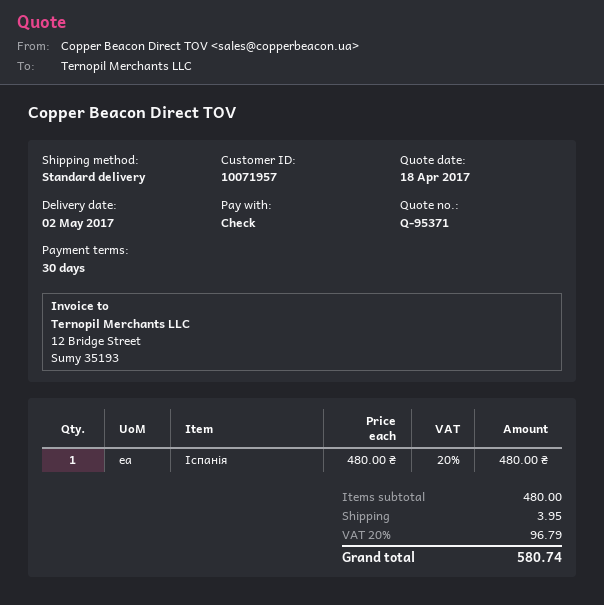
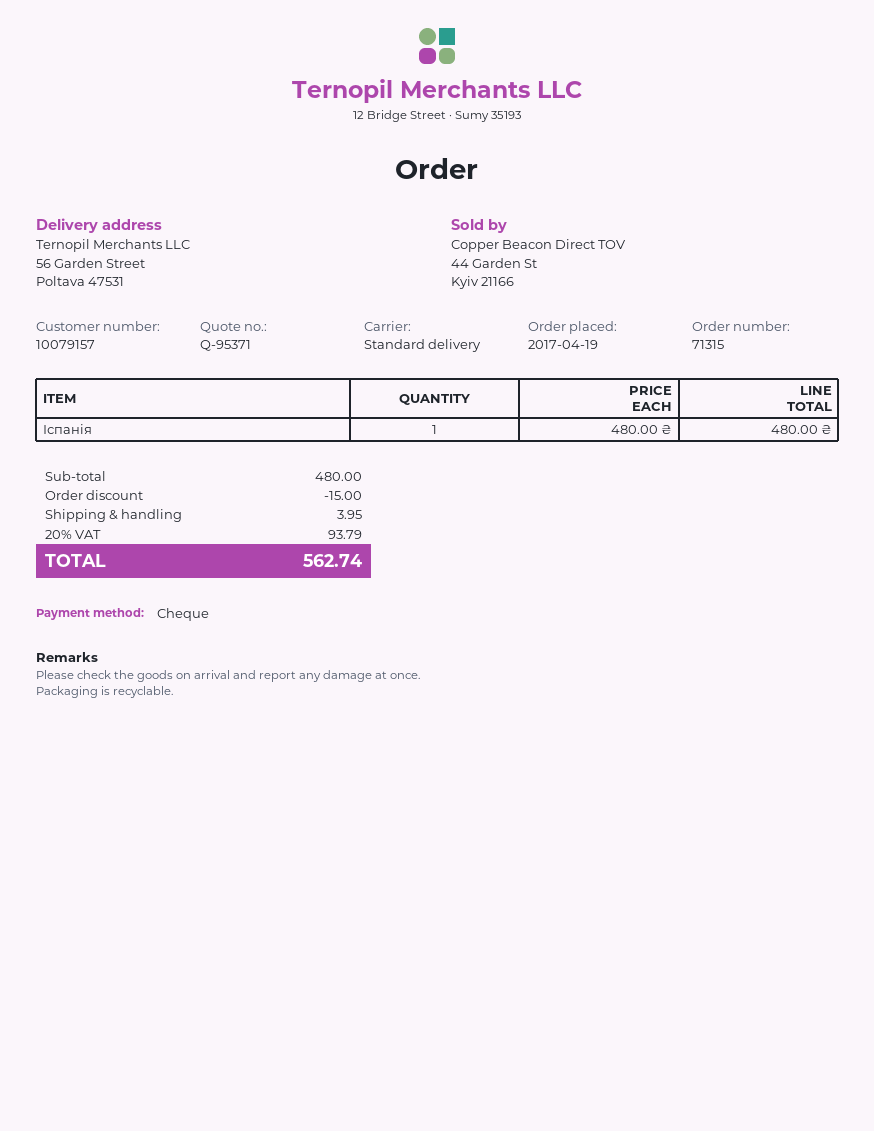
customer number: 10071957 -> 10079157
discount: none -> 15.00
tax: 20% = 96.79 -> 20% = 93.79
total: 580.74 -> 562.74

